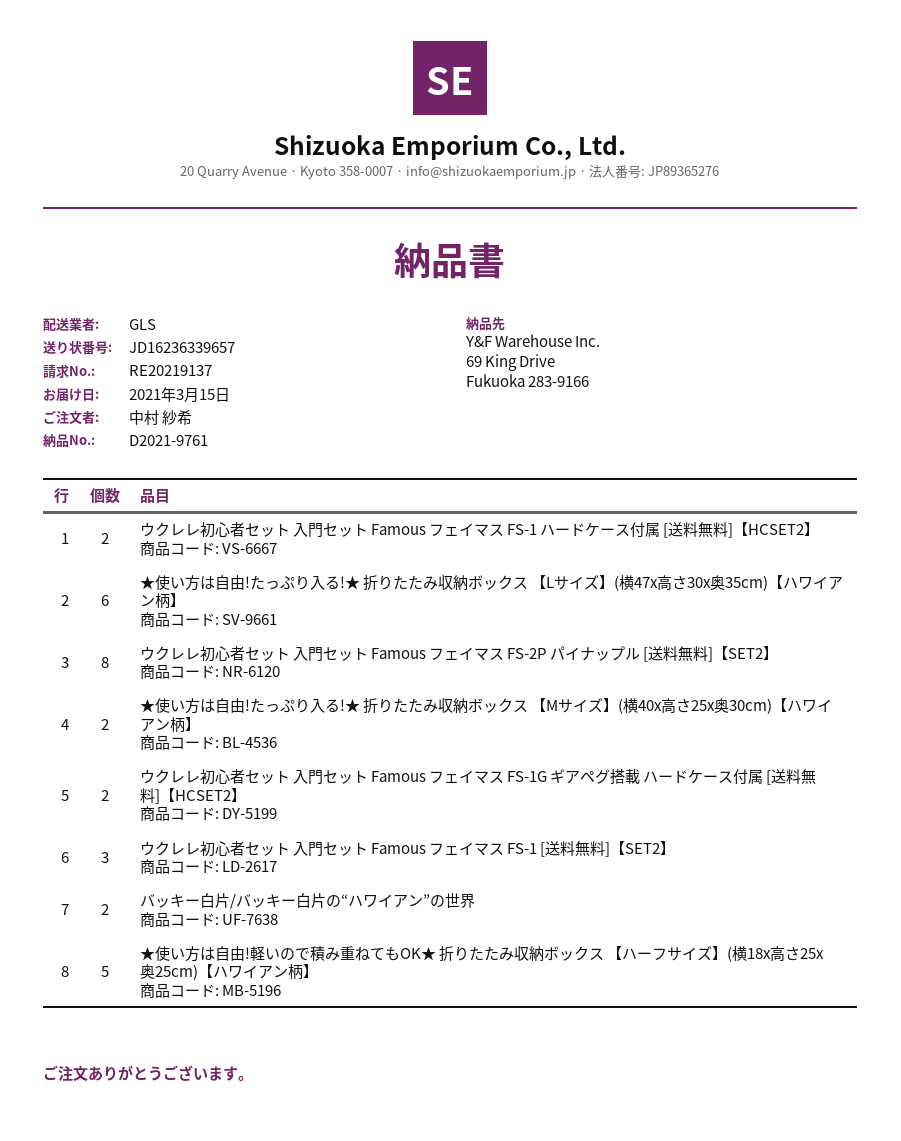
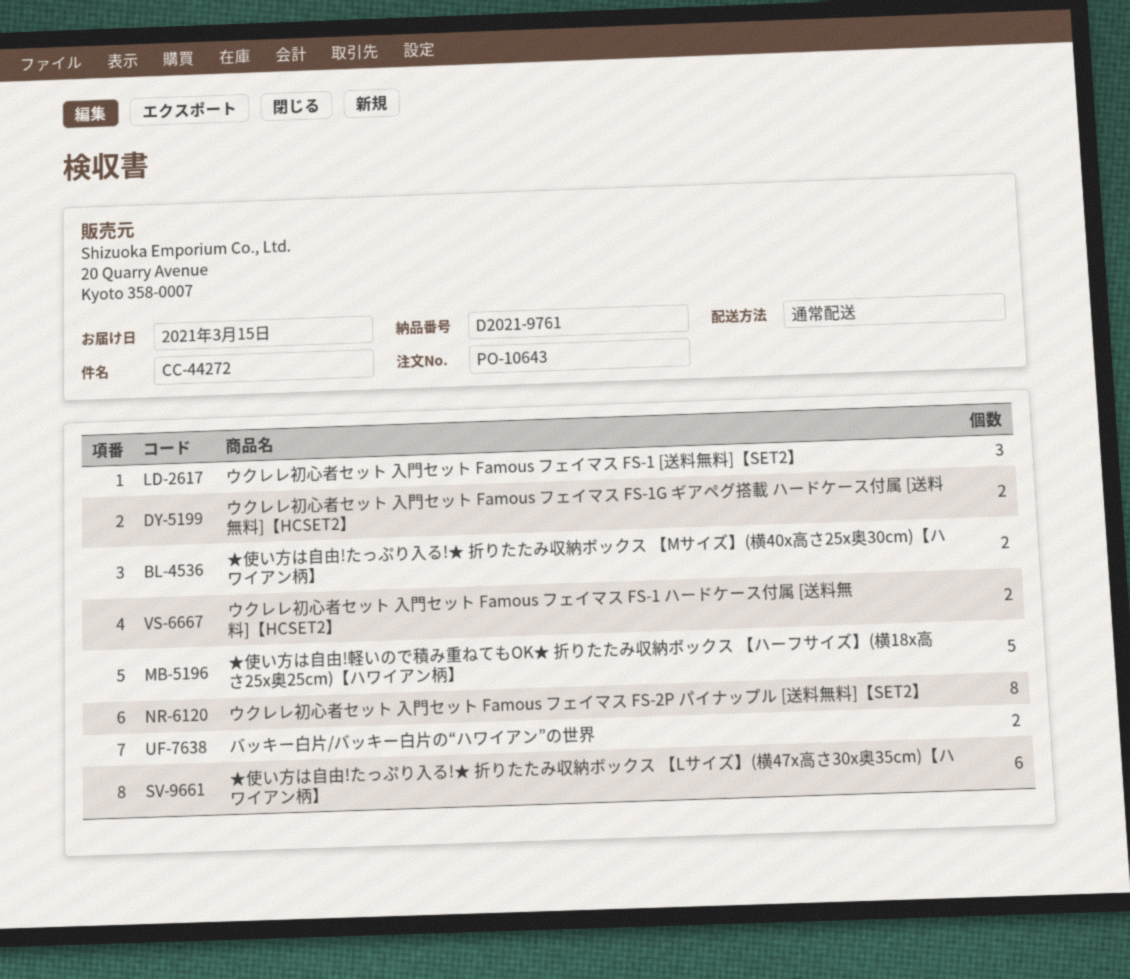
shipping method: GLS -> standard

